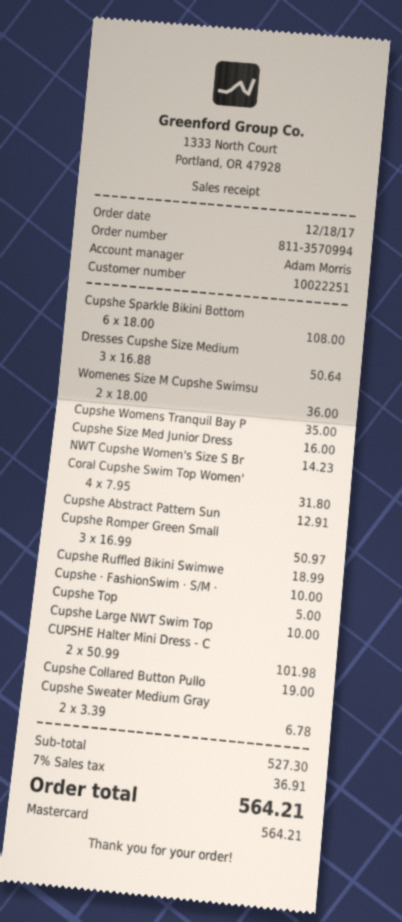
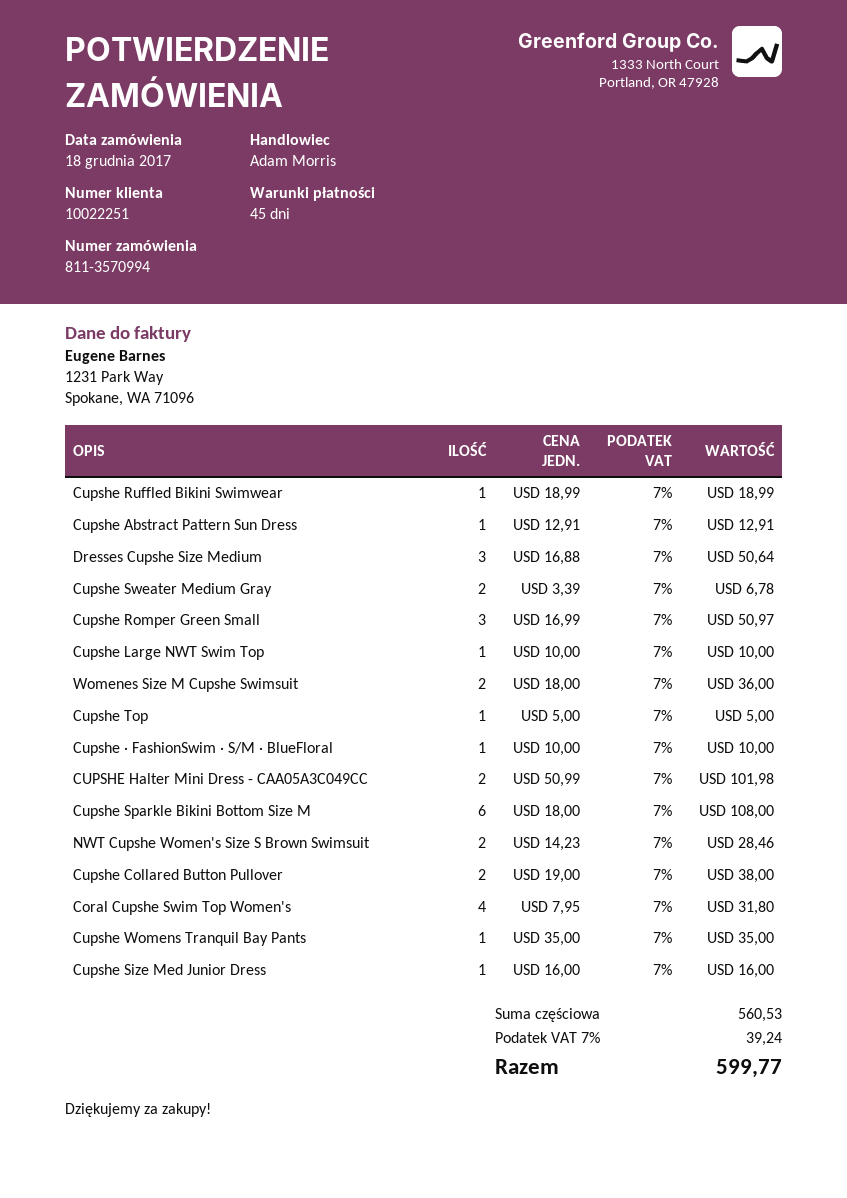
NWT Cupshe Women's Size S Br: 1 x 14.23 = 14.23 -> 2 x 14.23 = 28.46
Cupshe Collared Button Pullo: 1 x 19.00 = 19.00 -> 2 x 19.00 = 38.00
subtotal: 527.30 -> 560.53
tax: 7% = 36.91 -> 7% = 39.24
total: 564.21 -> 599.77

